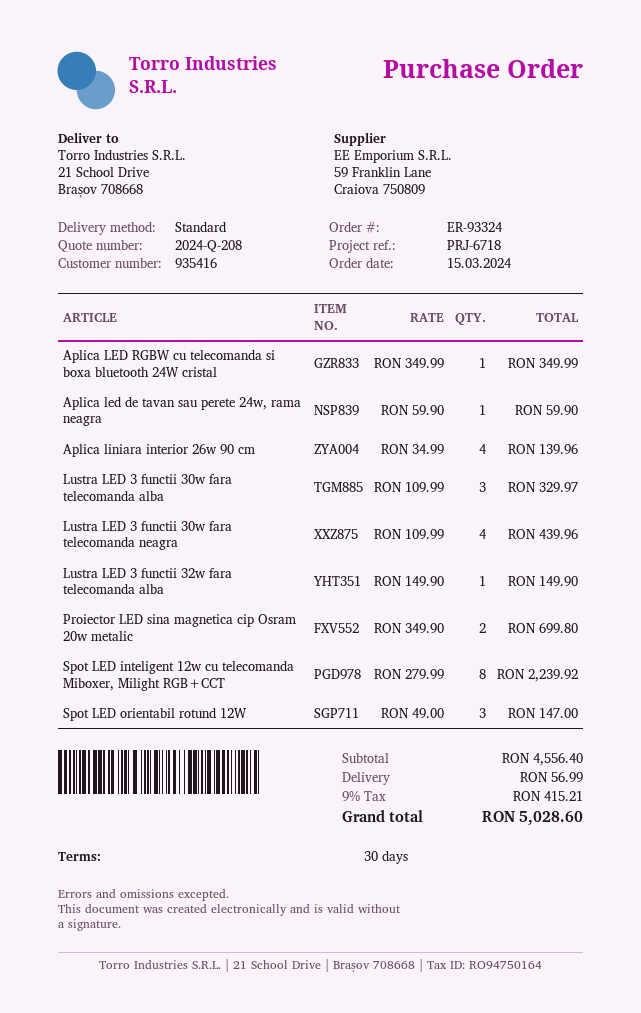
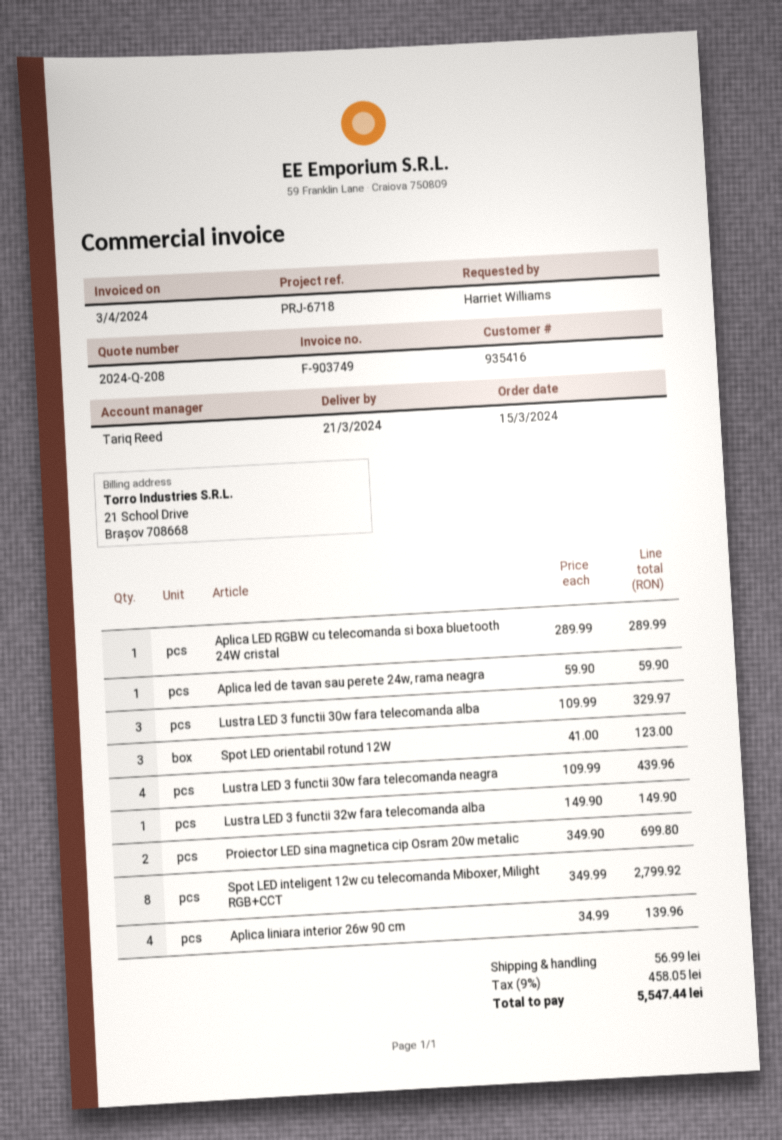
Aplica LED RGBW cu telecomanda si boxa bluetooth 24W cristal: 1 x 349.99 = 349.99 -> 1 x 289.99 = 289.99
Spot LED inteligent 12w cu telecomanda Miboxer, Milight RGB+CCT: 8 x 279.99 = 2239.92 -> 8 x 349.99 = 2799.92
Spot LED orientabil rotund 12W: 3 x 49.00 = 147.00 -> 3 x 41.00 = 123.00
tax: 9% = 415.21 -> 9% = 458.05
total: 5028.60 -> 5547.44

